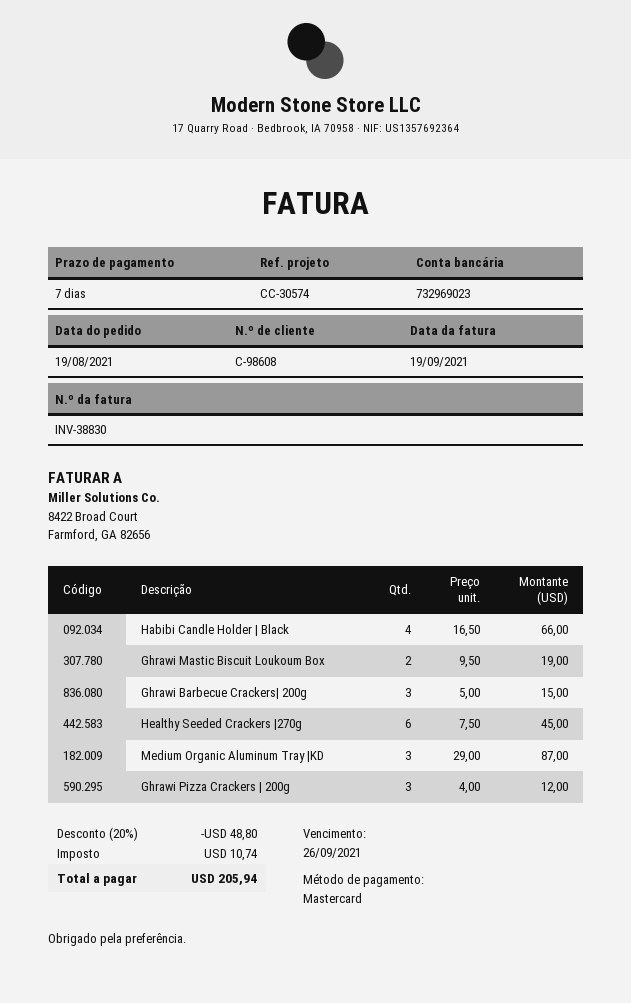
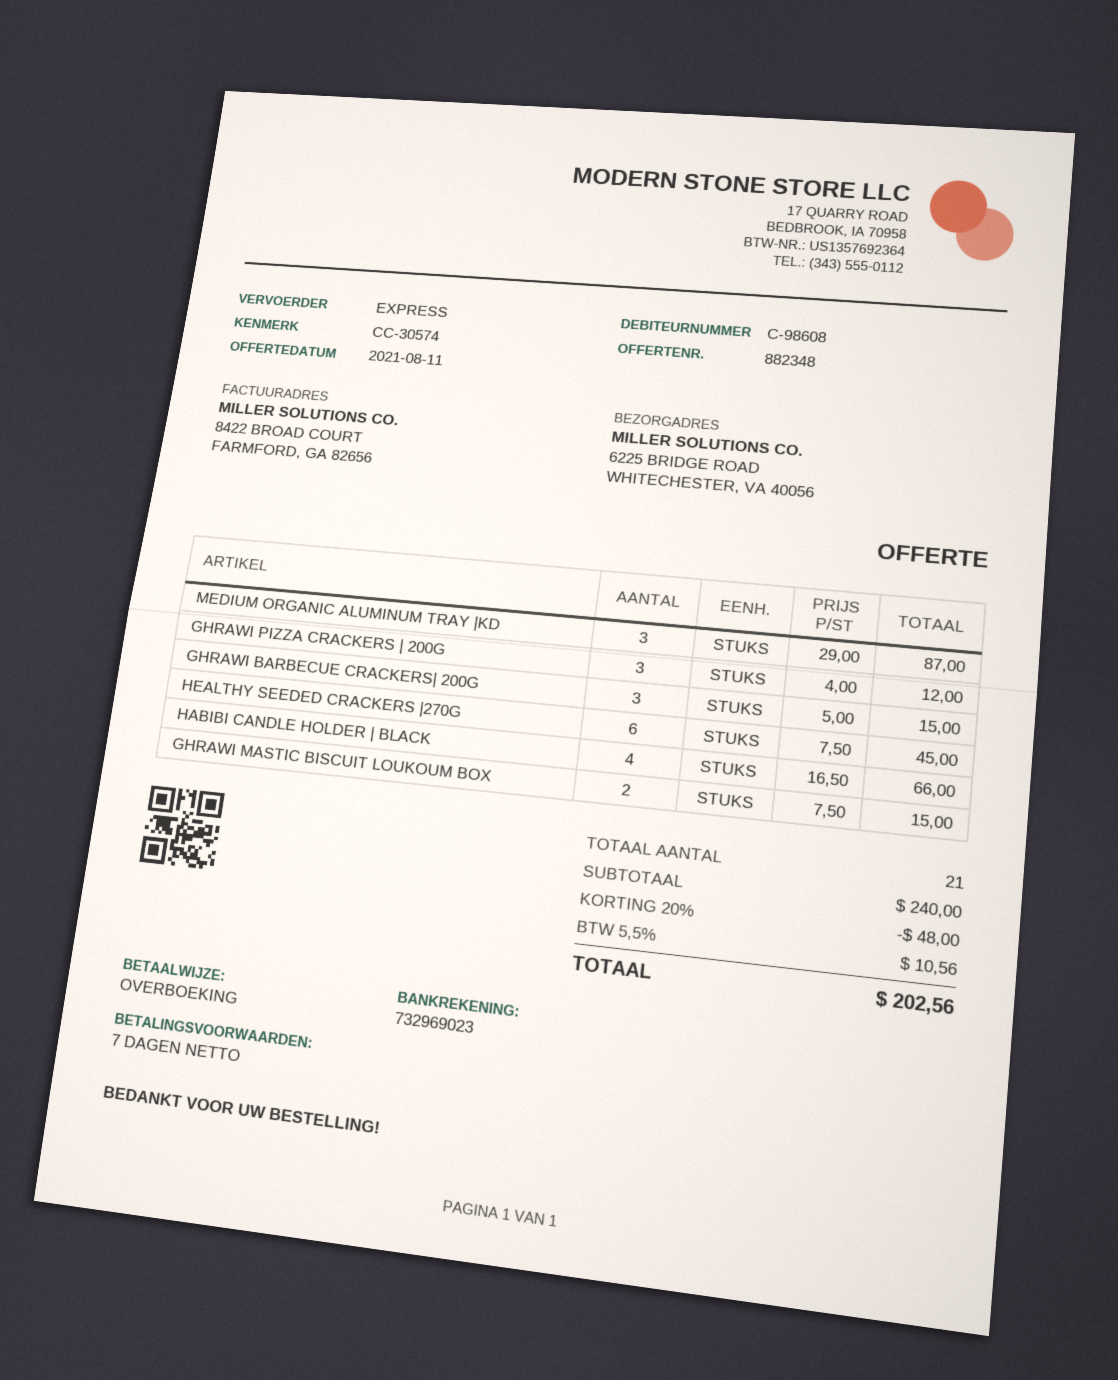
payment method: Mastercard -> bank transfer
Ghrawi Mastic Biscuit Loukoum Box: 2 x 9.50 = 19.00 -> 2 x 7.50 = 15.00
discount: 20% = 48.80 -> 20% = 48.00
tax: 10.74 -> 10.56
total: 205.94 -> 202.56

